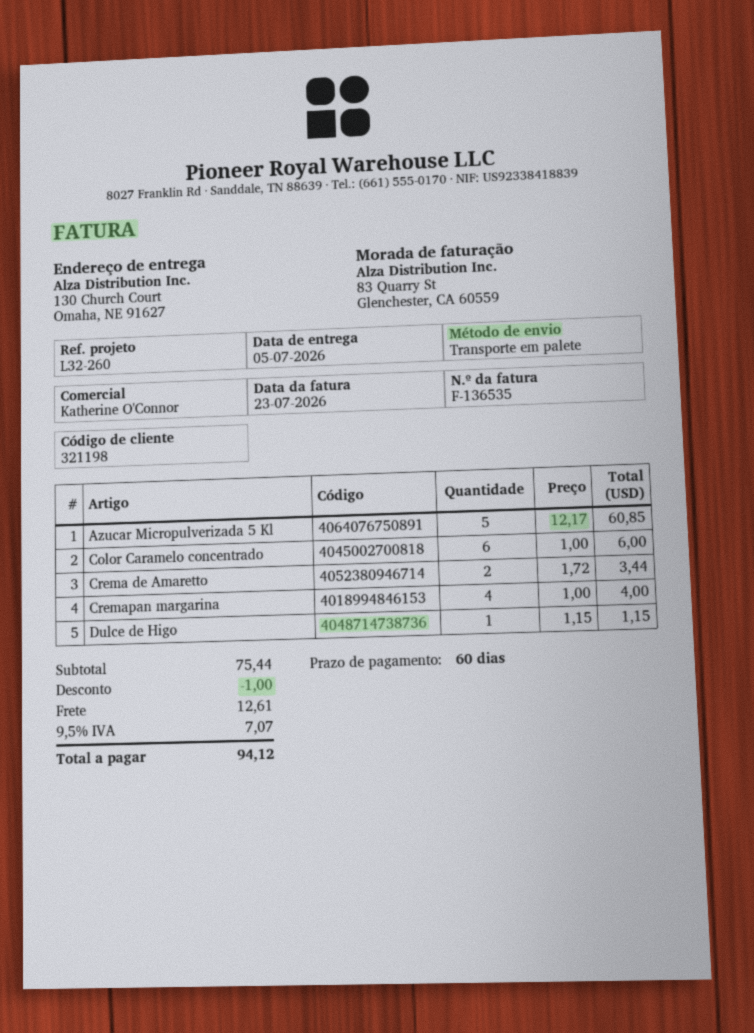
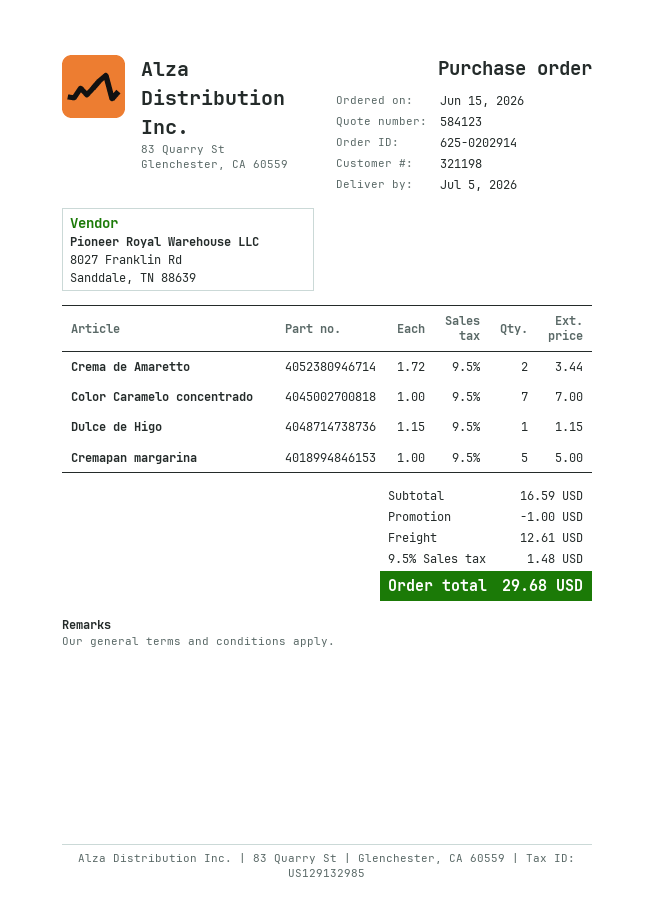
Azucar Micropulverizada 5 Kl: 5 x 12.17 = 60.85 -> none
Color Caramelo concentrado: 6 x 1.00 = 6.00 -> 7 x 1.00 = 7.00
Cremapan margarina: 4 x 1.00 = 4.00 -> 5 x 1.00 = 5.00
subtotal: 75.44 -> 16.59
tax: 9.5% = 7.07 -> 9.5% = 1.48
total: 94.12 -> 29.68

